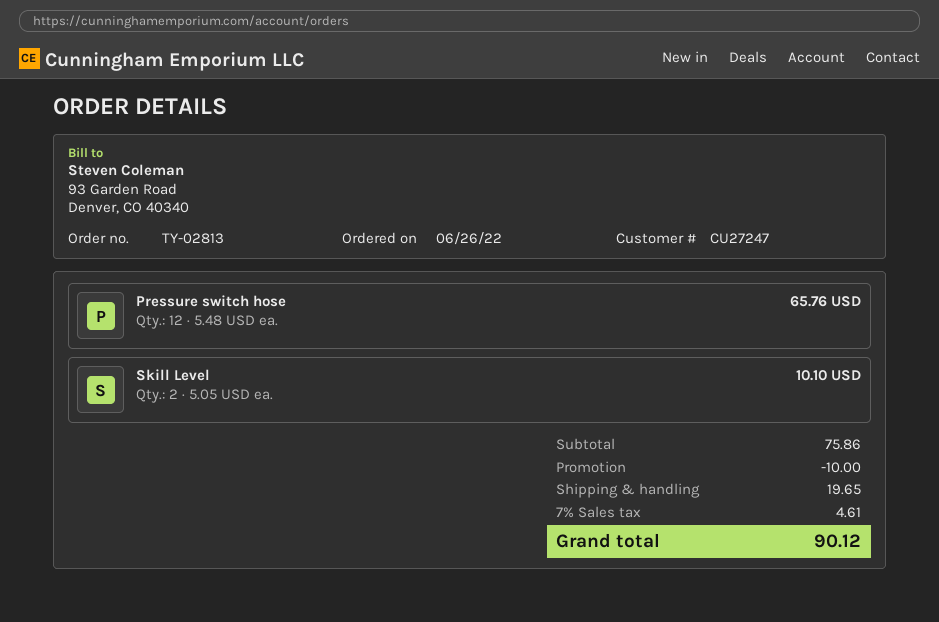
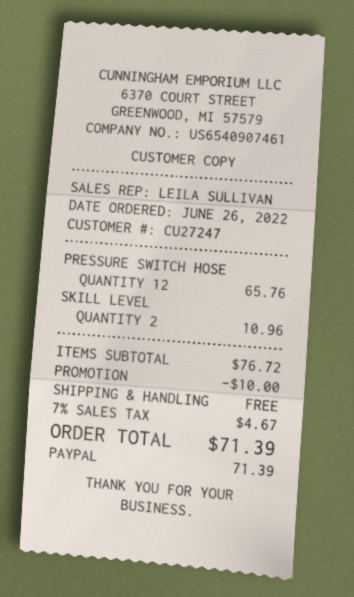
Skill Level: 2 for 10.10 -> 2 for 10.96
subtotal: 75.86 -> 76.72
shipping: 19.65 -> 0.00
tax: 7% = 4.61 -> 7% = 4.67
total: 90.12 -> 71.39

